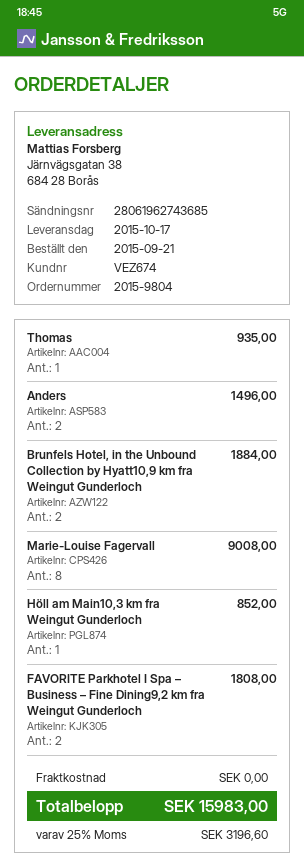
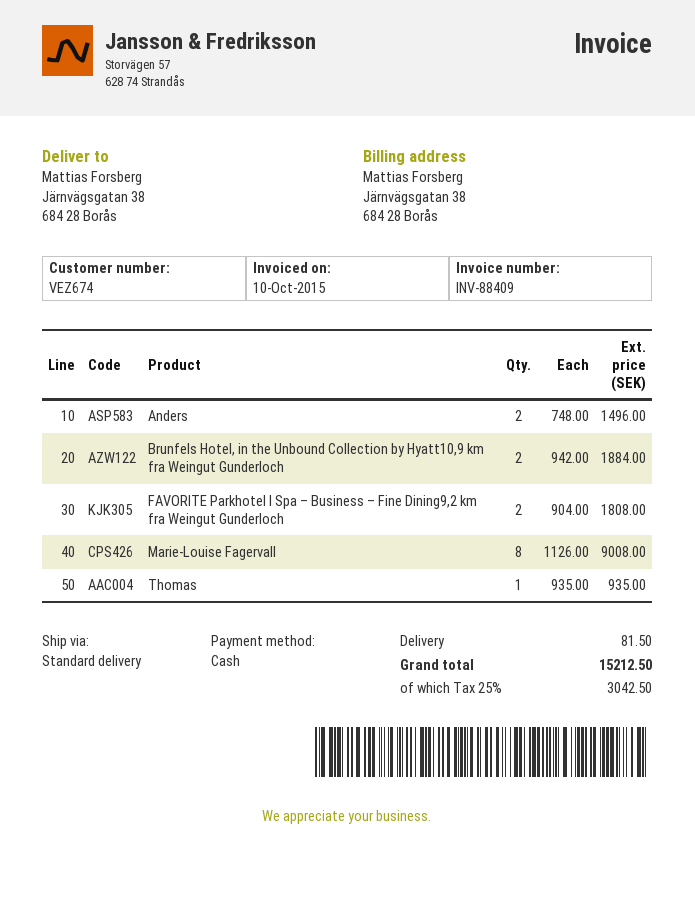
Höll am Main10,3 km fra Weingut Gunderloch: 1 for 852.00 -> none
shipping: 0.00 -> 81.50
tax: 25% = 3196.60 -> 25% = 3042.50
total: 15983.00 -> 15212.50

